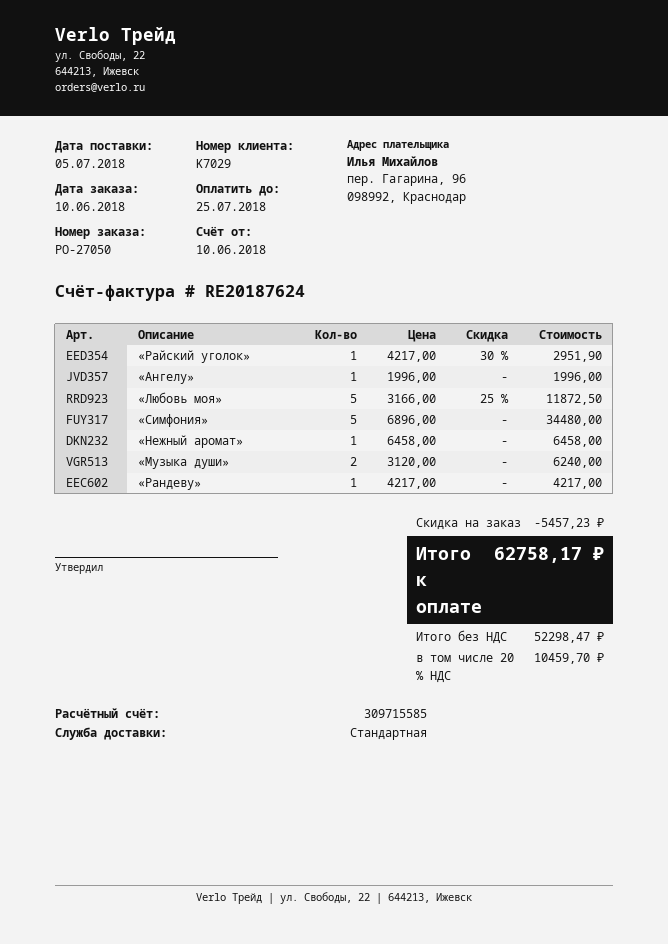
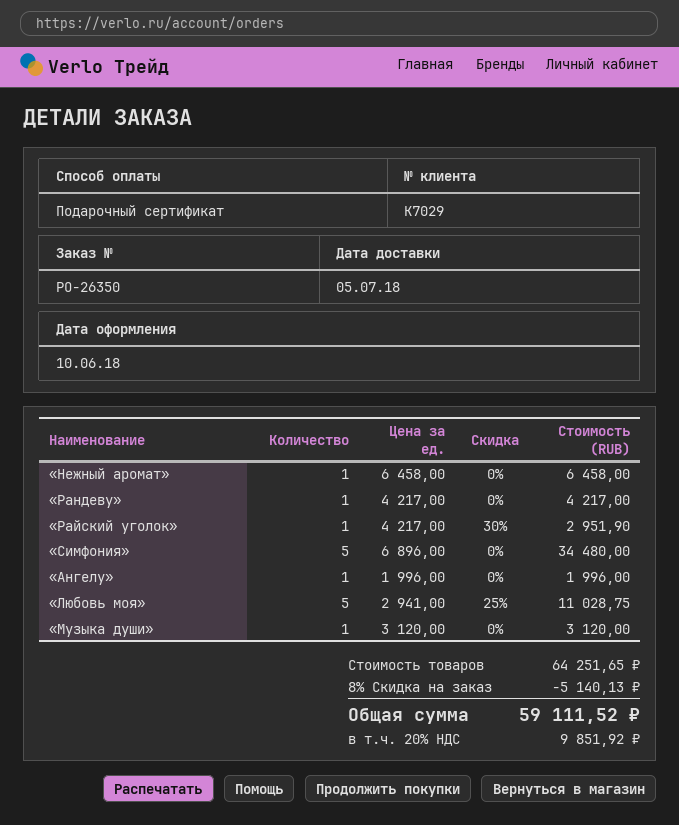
order number: PO-27050 -> PO-26350
«Любовь моя»: 5 x 3166.00 - 25% = 11872.50 -> 5 x 2941.00 - 25% = 11028.75
«Музыка души»: 2 x 3120.00 = 6240.00 -> 1 x 3120.00 = 3120.00
discount: 5457.23 -> 5140.13
tax: 20% = 10459.70 -> 20% = 9851.92
total: 62758.17 -> 59111.52

